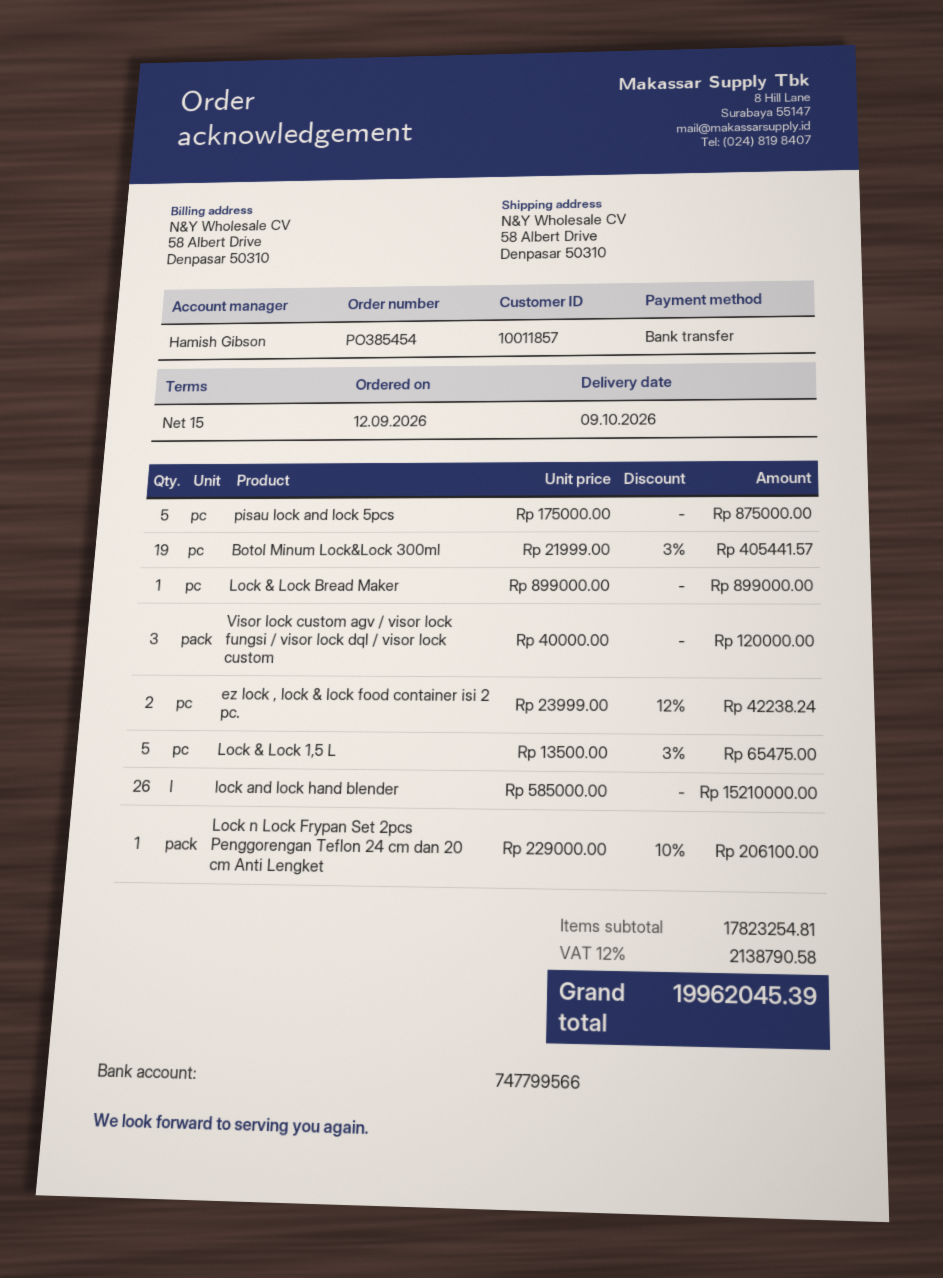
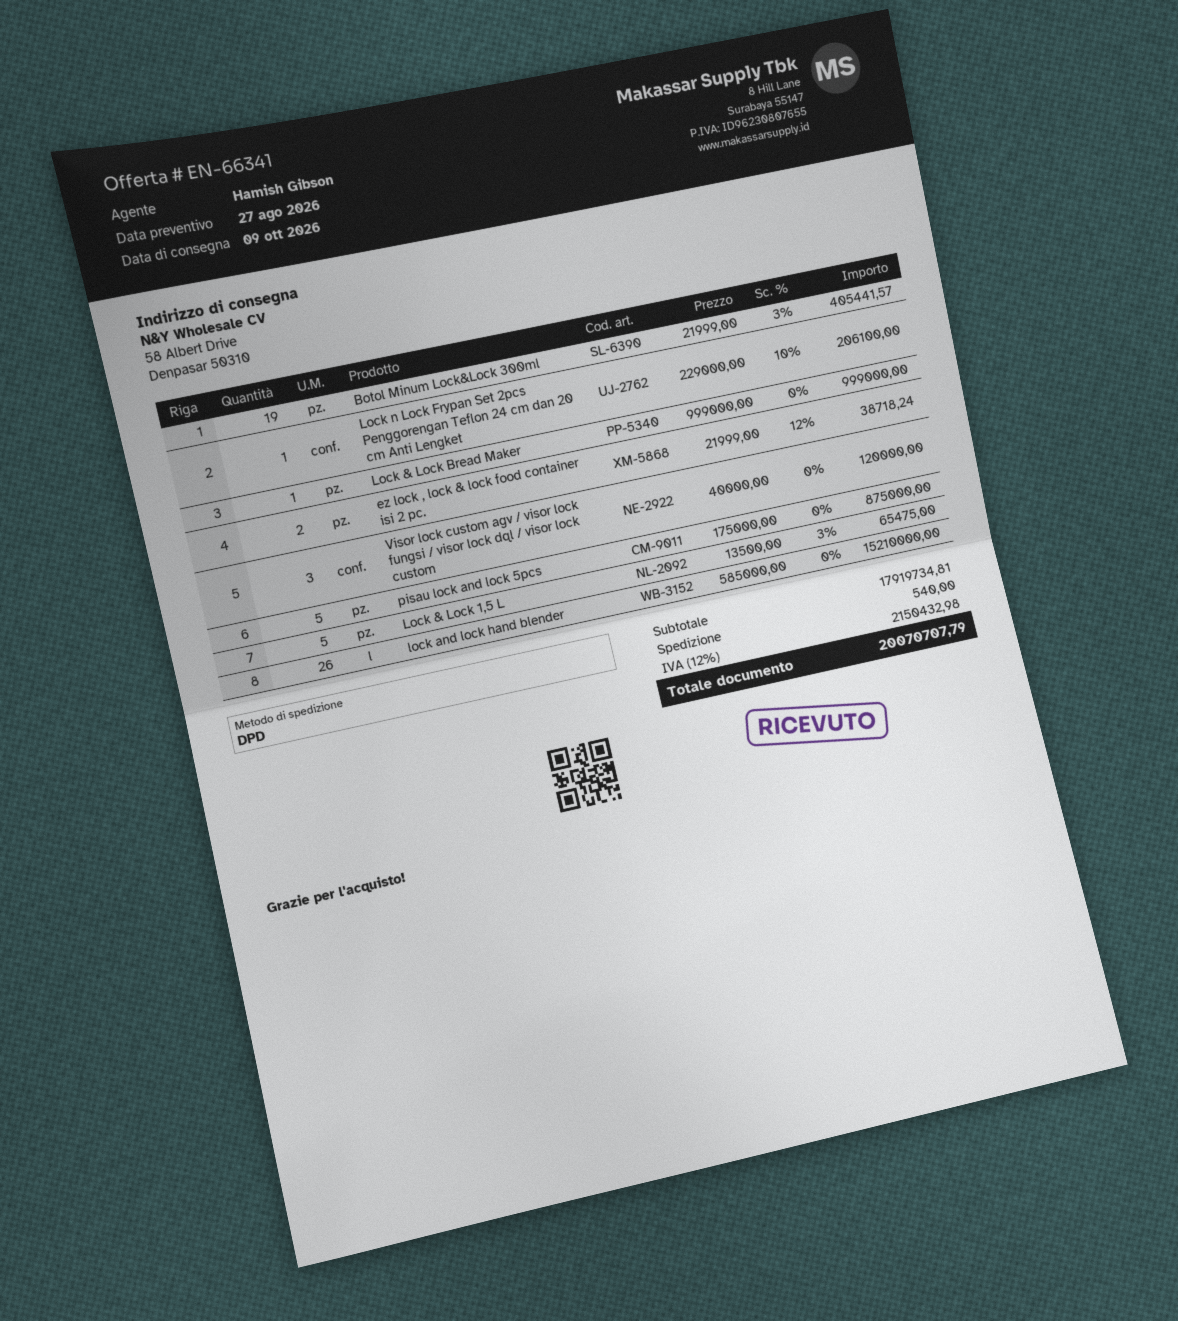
Lock & Lock Bread Maker: 1 x 899000.00 = 899000.00 -> 1 x 999000.00 = 999000.00
ez lock , lock & lock food container isi 2 pc.: 2 x 23999.00 - 12% = 42238.24 -> 2 x 21999.00 - 12% = 38718.24
subtotal: 17823254.81 -> 17919734.81
shipping: none -> 540.00
tax: 12% = 2138790.58 -> 12% = 2150432.98
total: 19962045.39 -> 20070707.79

